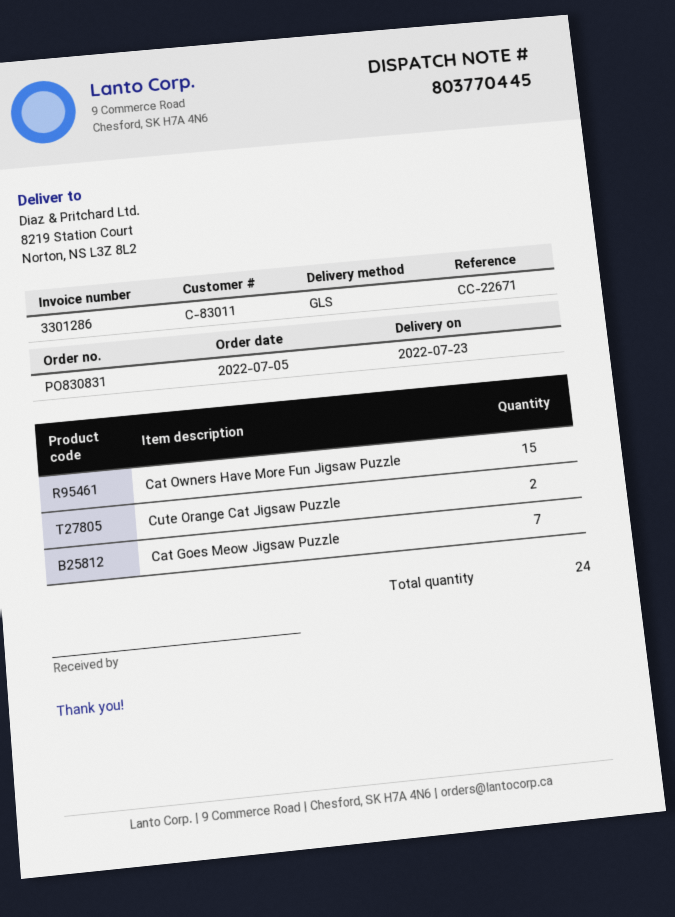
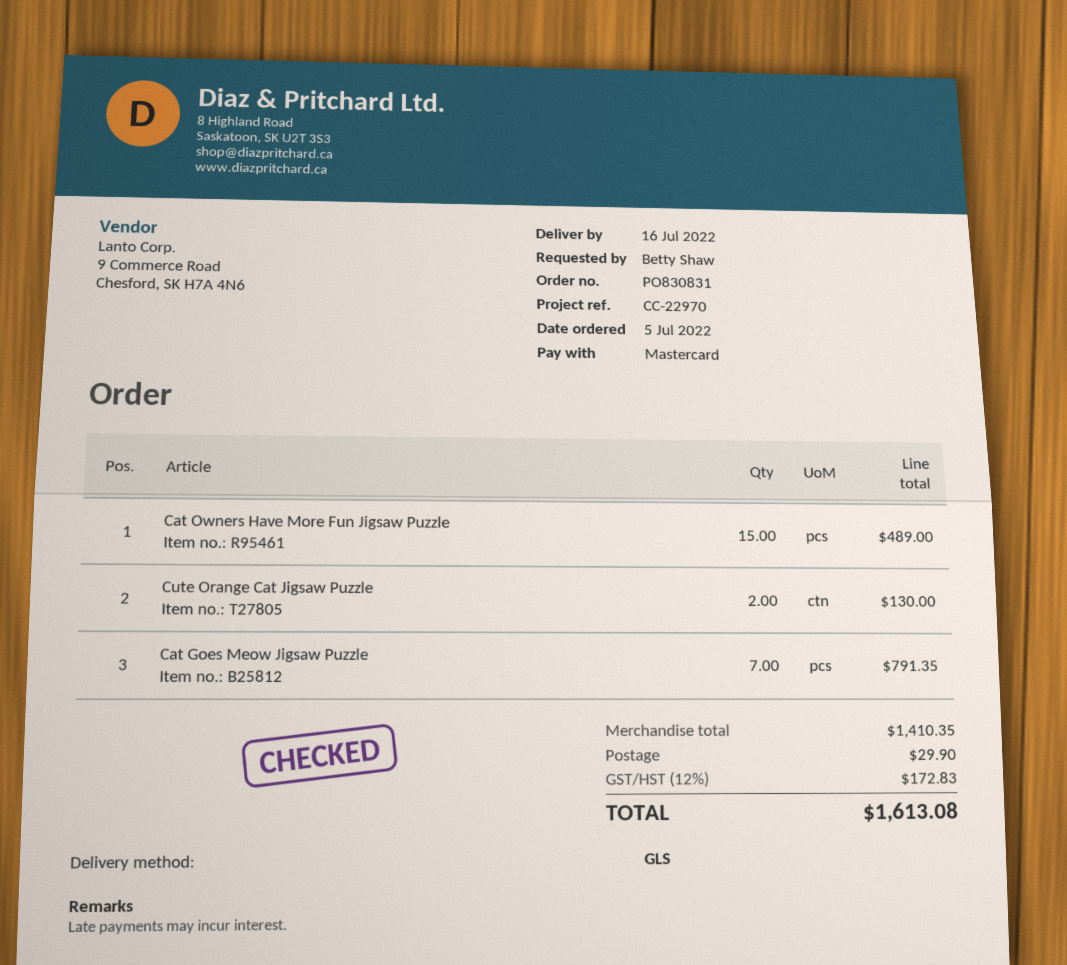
delivery date: 2022-07-23 -> 2022-07-16
reference: CC-22671 -> CC-22970

